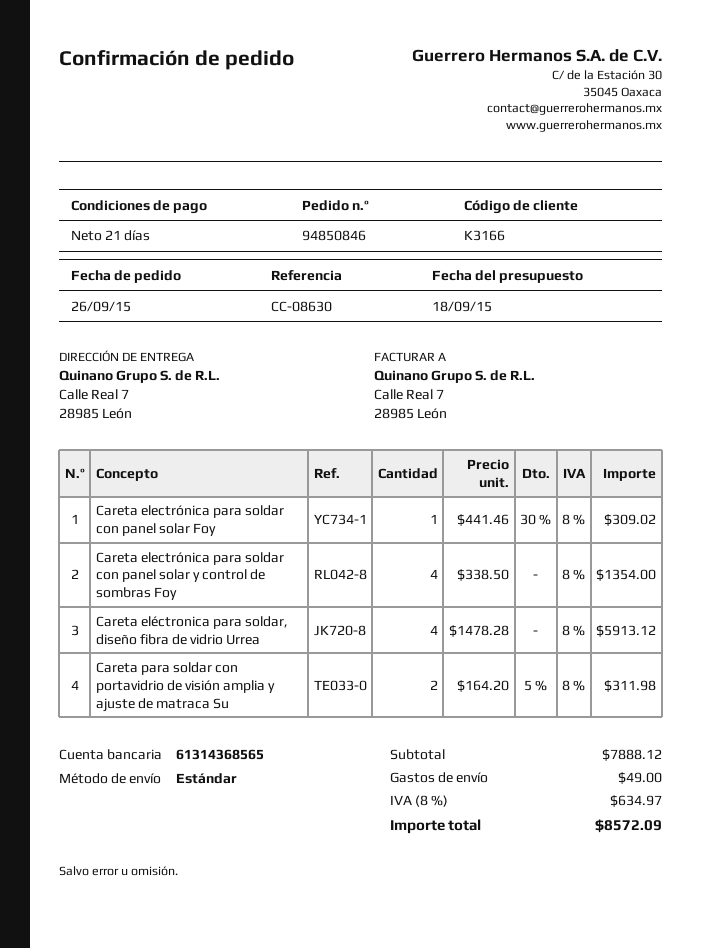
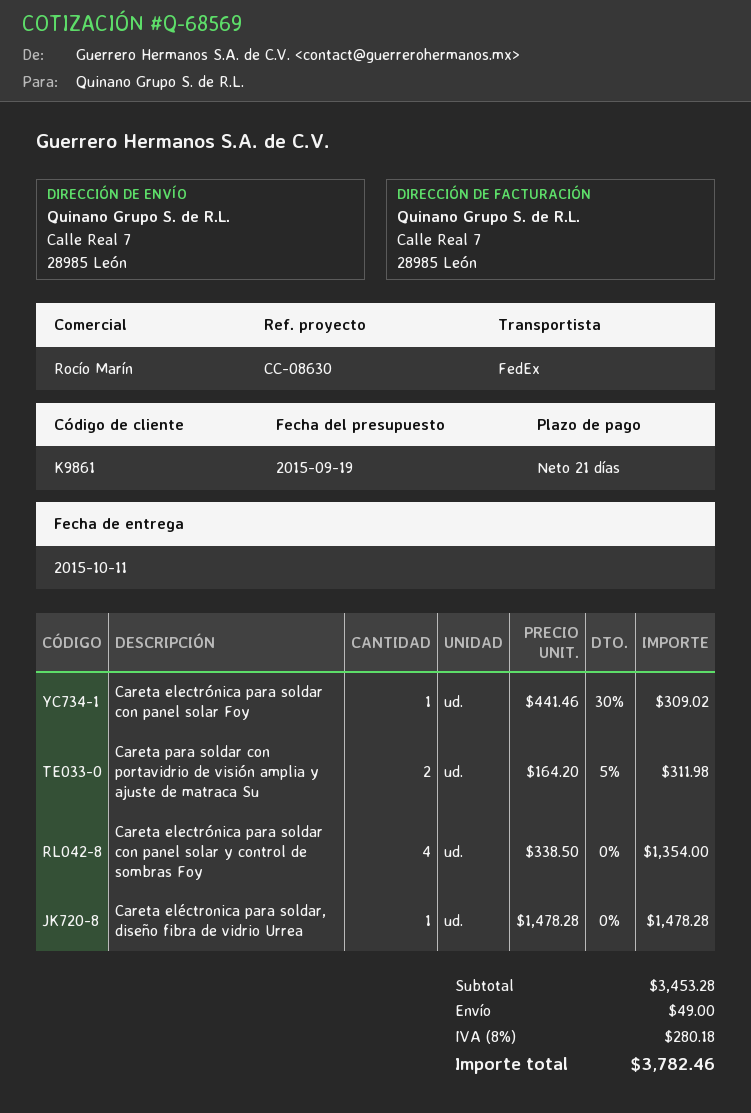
quote date: 2015-09-18 -> 2015-09-19
customer number: K3166 -> K9861
shipping method: standard -> FedEx
Careta eléctronica para soldar, diseño fibra de vidrio Urrea: 4 x 1478.28 = 5913.12 -> 1 x 1478.28 = 1478.28
subtotal: 7888.12 -> 3453.28
tax: 8% = 634.97 -> 8% = 280.18
total: 8572.09 -> 3782.46

